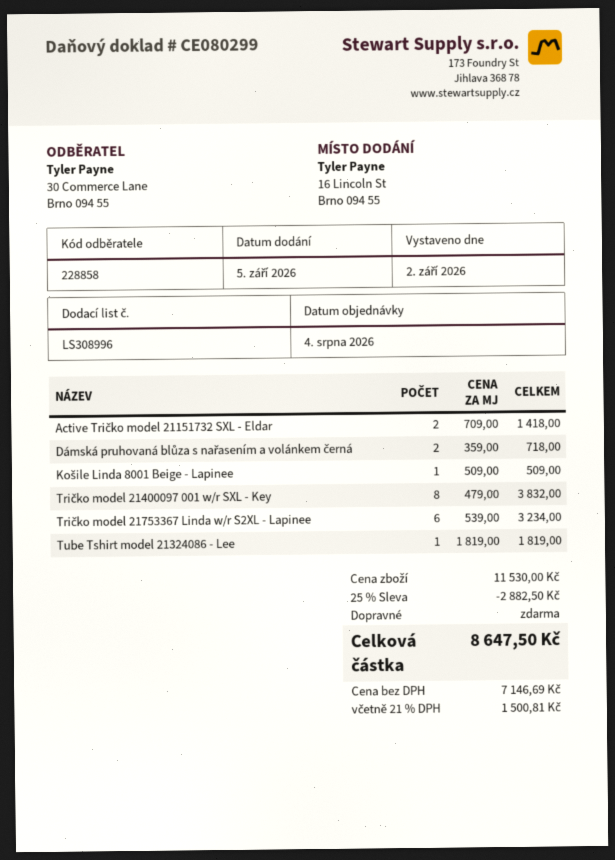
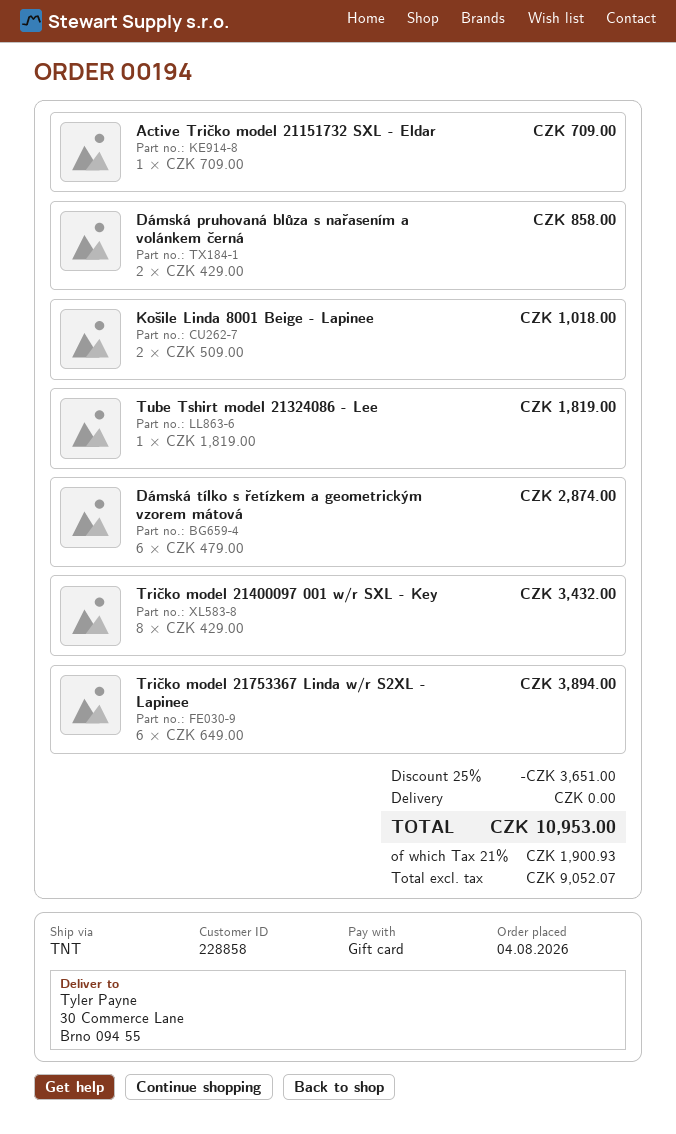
ship to: 16 Lincoln St, Brno 094 55 -> 30 Commerce Lane, Brno 094 55
Active Tričko model 21151732 SXL - Eldar: 2 x 709.00 = 1418.00 -> 1 x 709.00 = 709.00
Dámská pruhovaná blůza s nařasením a volánkem černá: 2 x 359.00 = 718.00 -> 2 x 429.00 = 858.00
Košile Linda 8001 Beige - Lapinee: 1 x 509.00 = 509.00 -> 2 x 509.00 = 1018.00
Tričko model 21400097 001 w/r SXL - Key: 8 x 479.00 = 3832.00 -> 8 x 429.00 = 3432.00
Tričko model 21753367 Linda w/r S2XL - Lapinee: 6 x 539.00 = 3234.00 -> 6 x 649.00 = 3894.00
Dámská tílko s řetízkem a geometrickým vzorem mátová: none -> 6 x 479.00 = 2874.00
discount: 25% = 2882.50 -> 25% = 3651.00
net: 7146.69 -> 9052.07
tax: 21% = 1500.81 -> 21% = 1900.93
total: 8647.50 -> 10953.00

